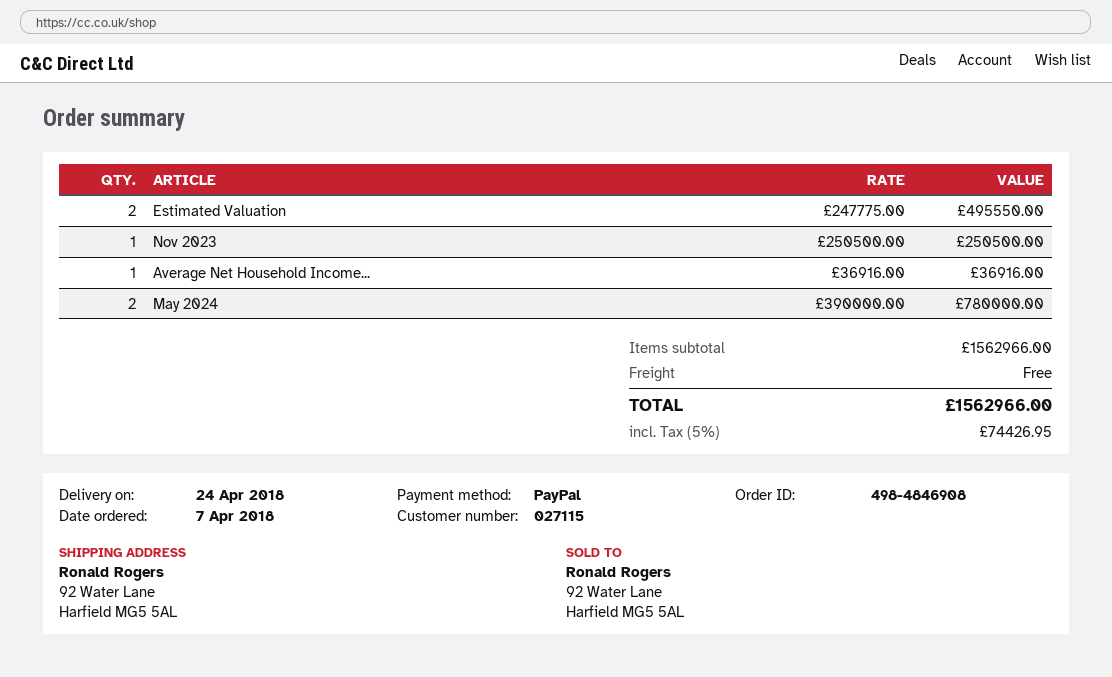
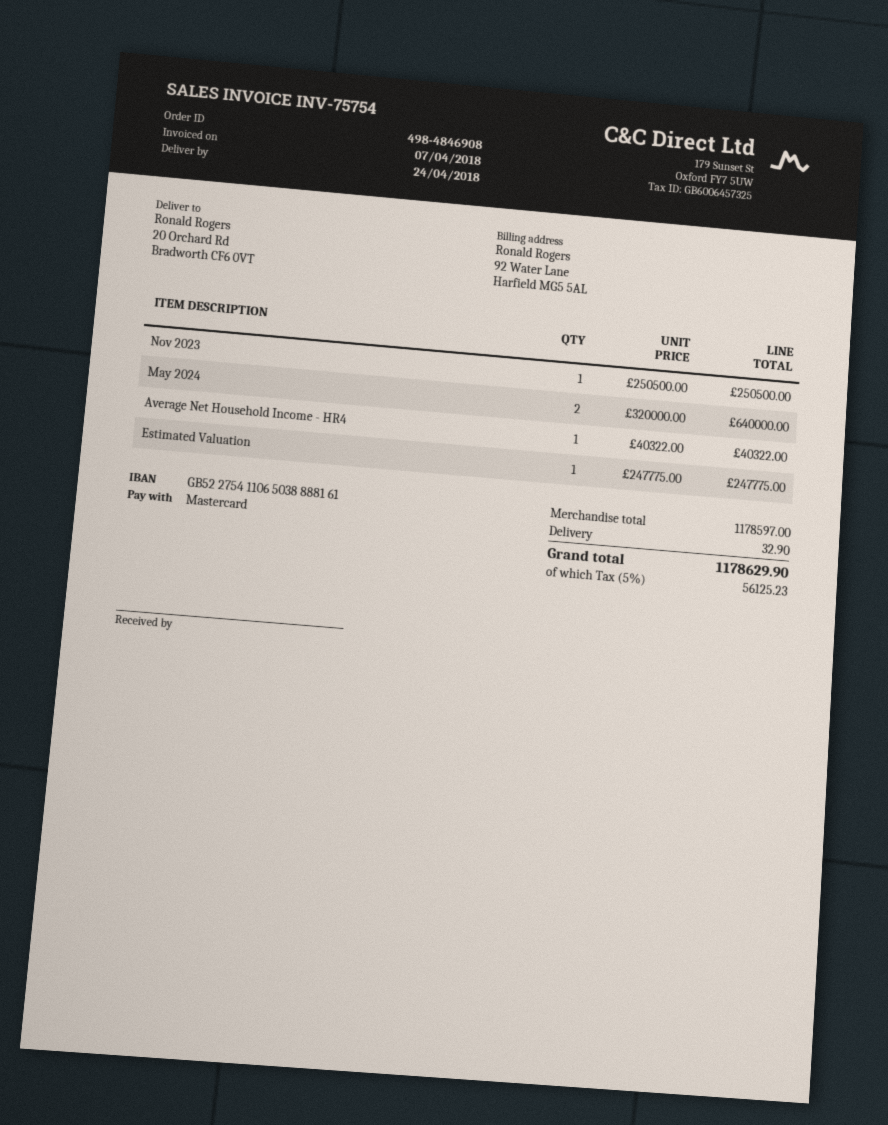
payment method: PayPal -> Mastercard
ship to: 92 Water Lane, Harfield MG5 5AL -> 20 Orchard Rd, Bradworth CF6 0VT
Estimated Valuation: 2 x 247775.00 = 495550.00 -> 1 x 247775.00 = 247775.00
Average Net Household Income...: 1 x 36916.00 = 36916.00 -> 1 x 40322.00 = 40322.00
May 2024: 2 x 390000.00 = 780000.00 -> 2 x 320000.00 = 640000.00
subtotal: 1562966.00 -> 1178597.00
shipping: 0.00 -> 32.90
tax: 5% = 74426.95 -> 5% = 56125.23
total: 1562966.00 -> 1178629.90

